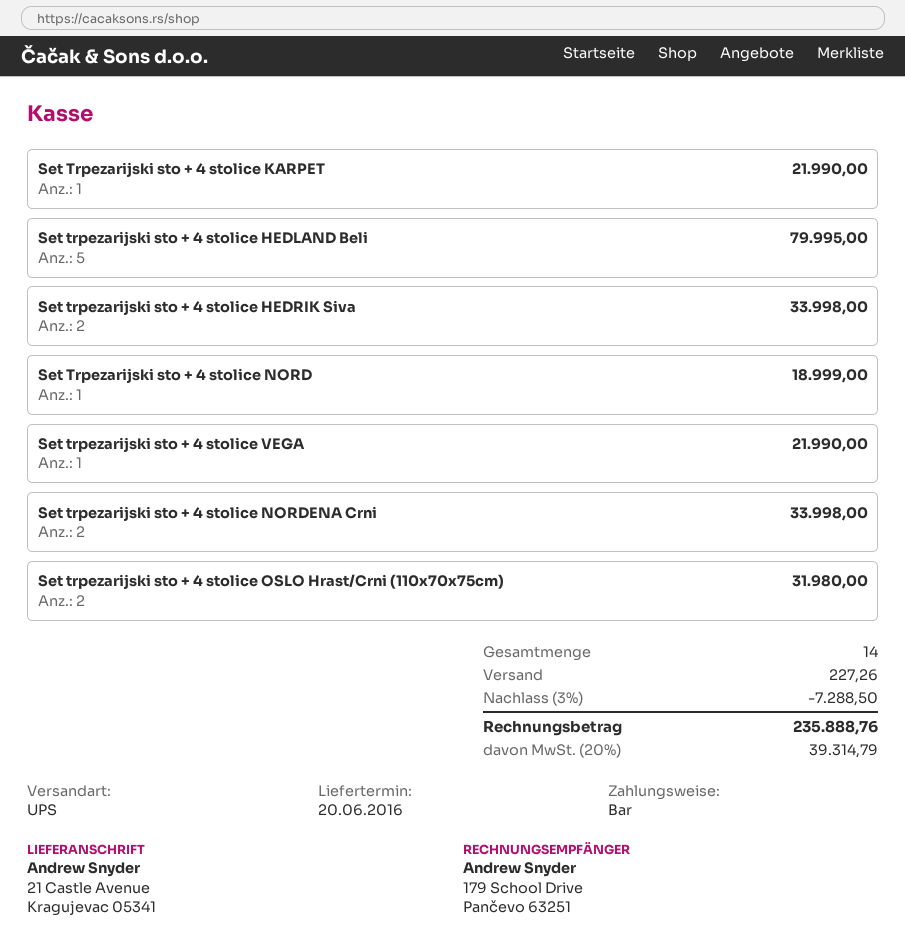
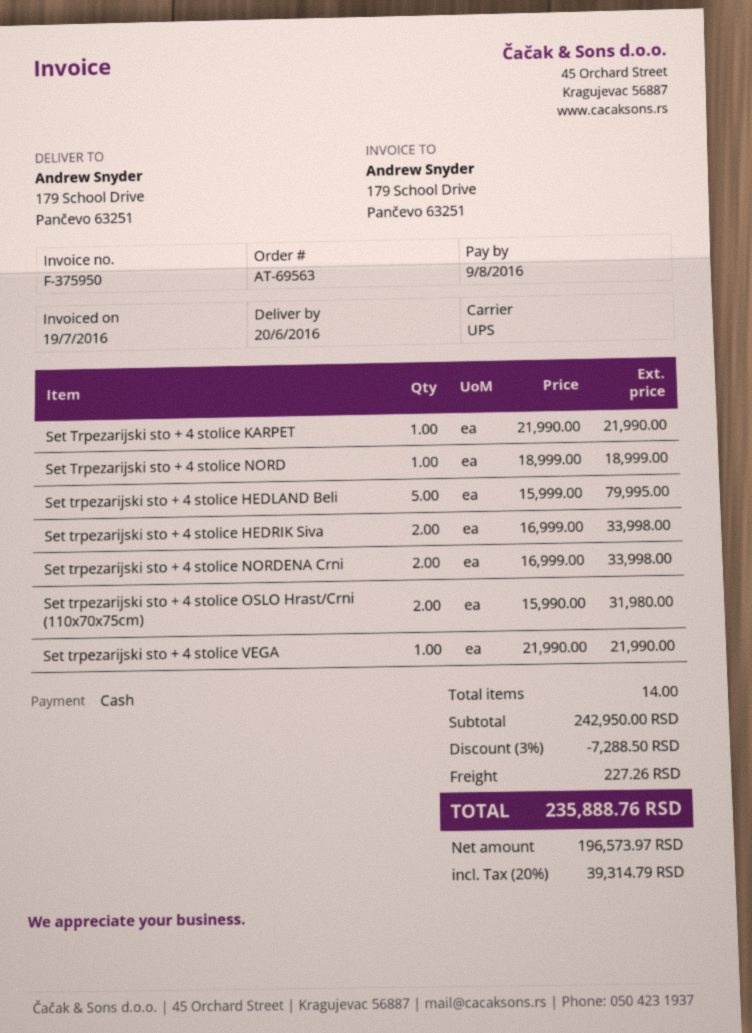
ship to: 21 Castle Avenue, Kragujevac 05341 -> 179 School Drive, Pančevo 63251

